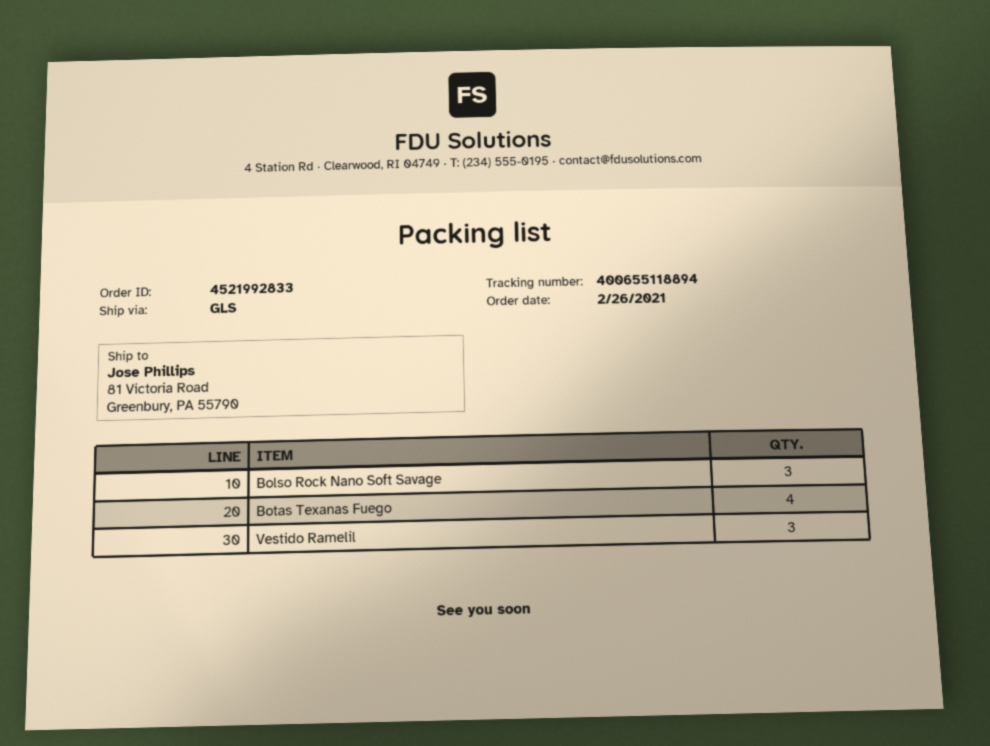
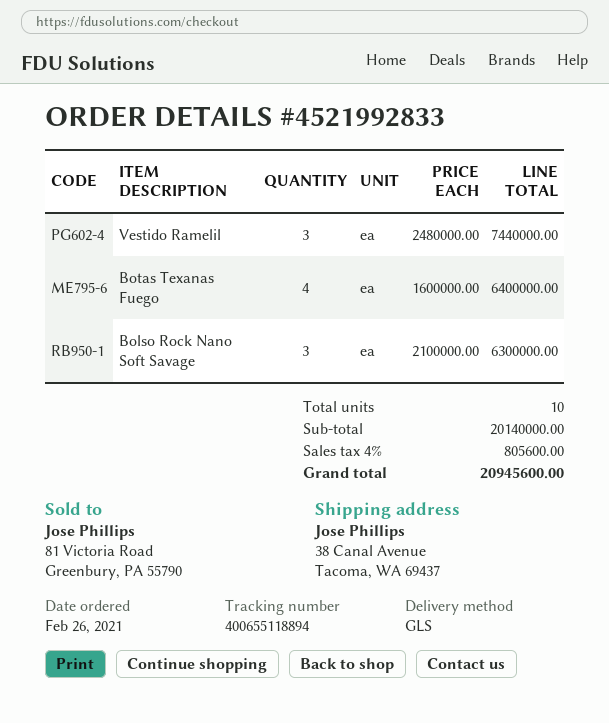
ship to: 81 Victoria Road, Greenbury, PA 55790 -> 38 Canal Avenue, Tacoma, WA 69437

